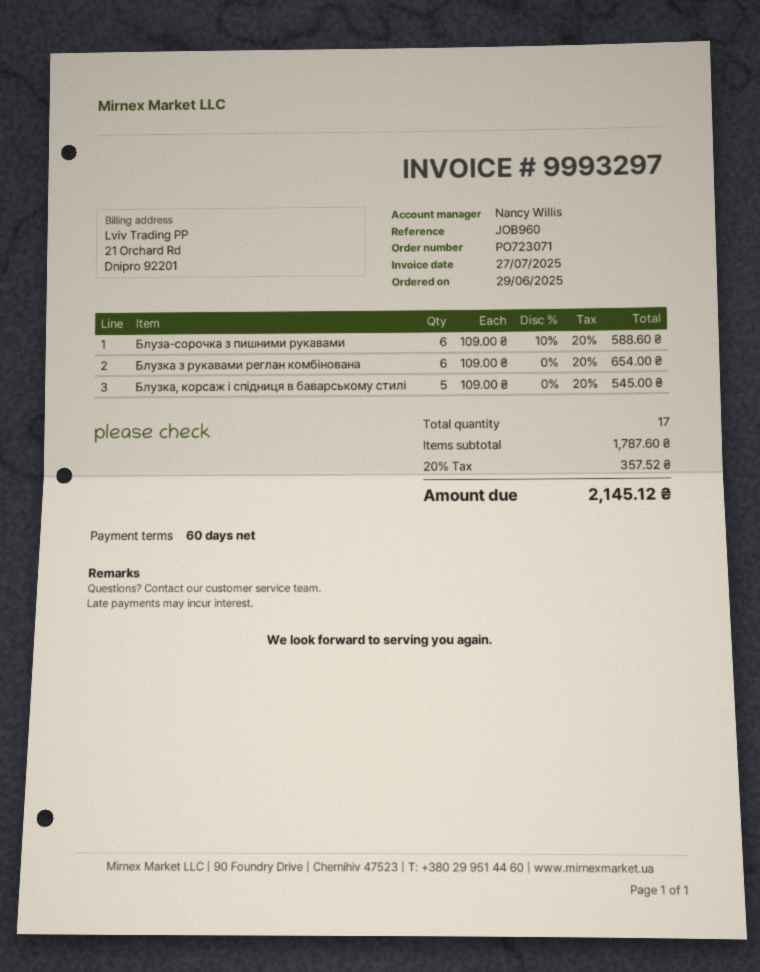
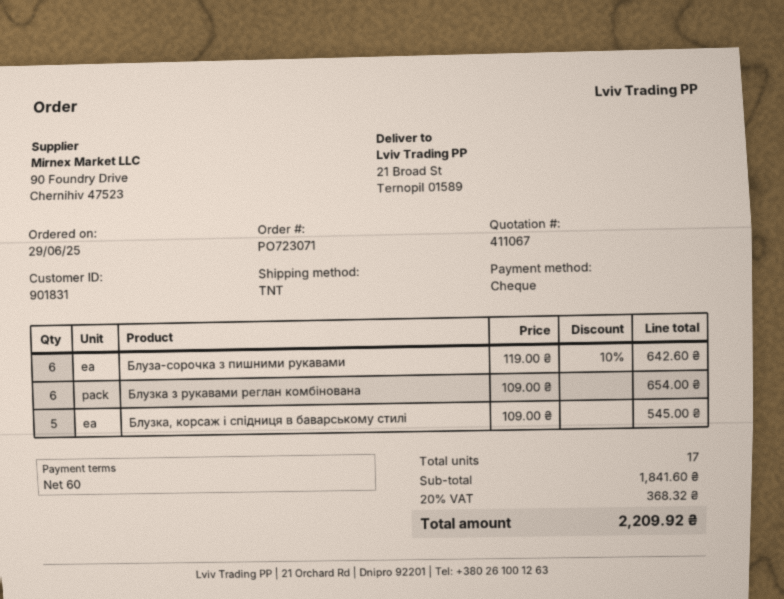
Блуза-сорочка з пишними рукавами: 6 x 109.00 - 10% = 588.60 -> 6 x 119.00 - 10% = 642.60
subtotal: 1787.60 -> 1841.60
tax: 20% = 357.52 -> 20% = 368.32
total: 2145.12 -> 2209.92

